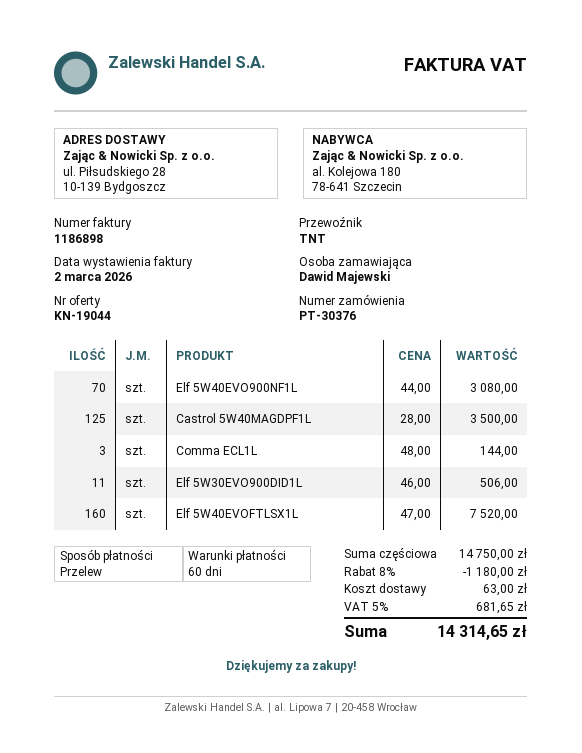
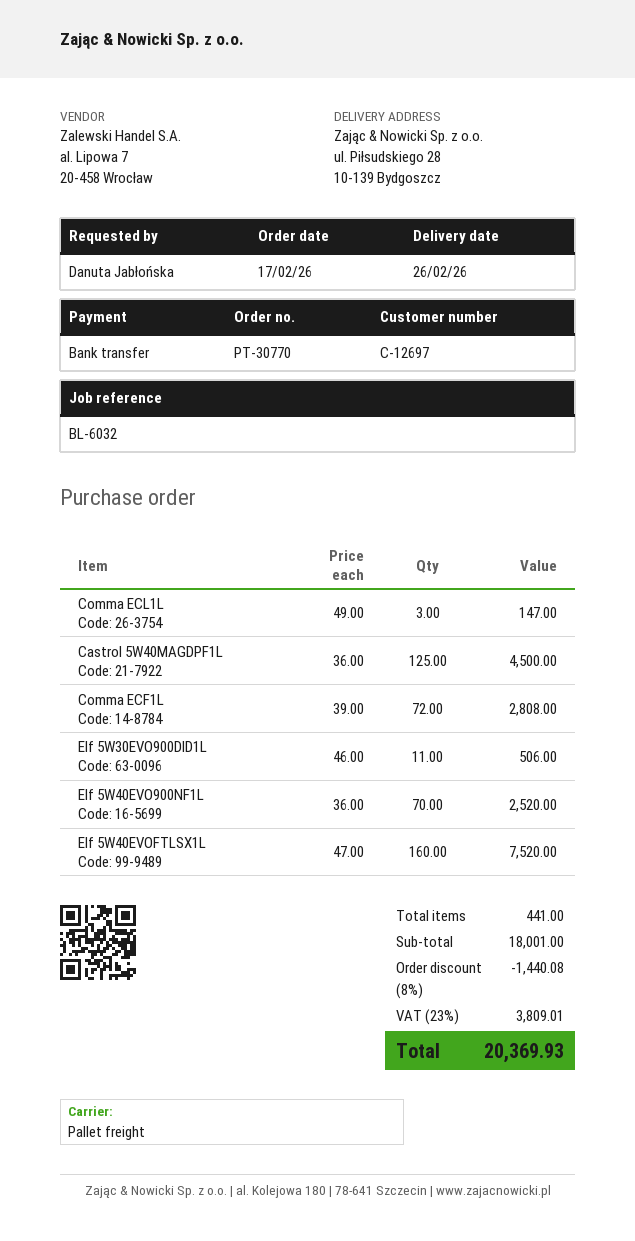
order number: PT-30376 -> PT-30770
ordered by: Dawid Majewski -> Danuta Jabłońska
shipping method: TNT -> pallet freight
Elf 5W40EVO900NF1L: 70 x 44.00 = 3080.00 -> 70 x 36.00 = 2520.00
Castrol 5W40MAGDPF1L: 125 x 28.00 = 3500.00 -> 125 x 36.00 = 4500.00
Comma ECL1L: 3 x 48.00 = 144.00 -> 3 x 49.00 = 147.00
Comma ECF1L: none -> 72 x 39.00 = 2808.00
subtotal: 14750.00 -> 18001.00
discount: 8% = 1180.00 -> 8% = 1440.08
shipping: 63.00 -> none
tax: 5% = 681.65 -> 23% = 3809.01
total: 14314.65 -> 20369.93

